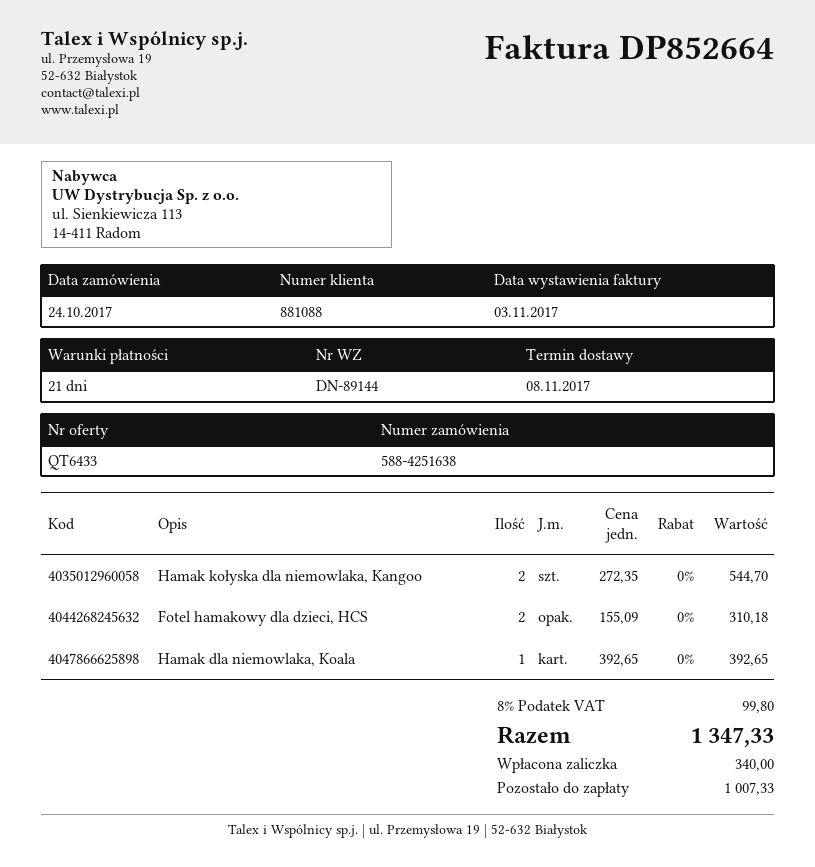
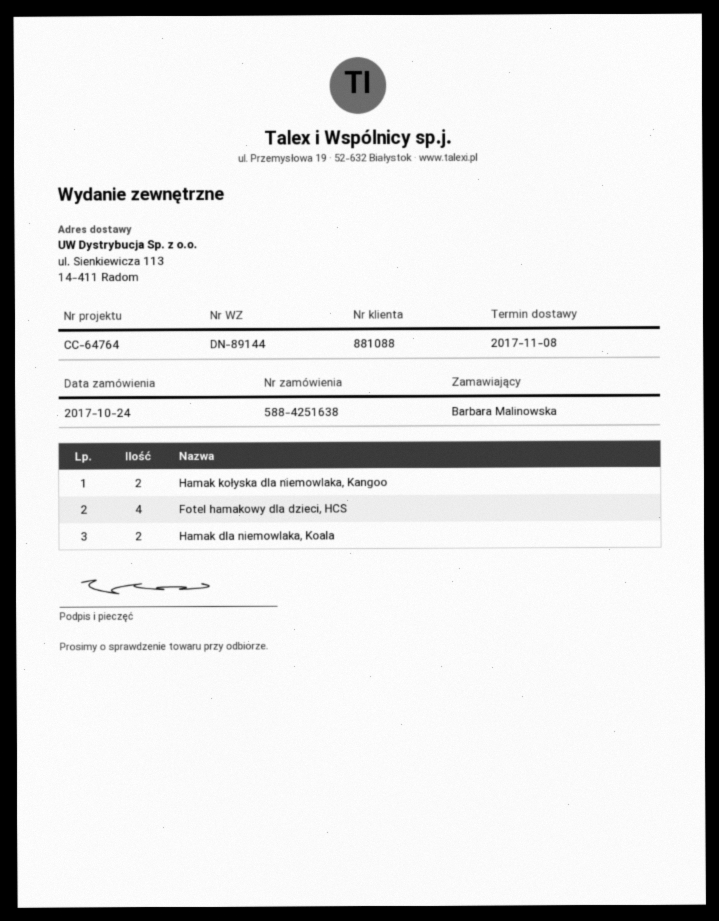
Fotel hamakowy dla dzieci, HCS: 2 -> 4
Hamak dla niemowlaka, Koala: 1 -> 2

